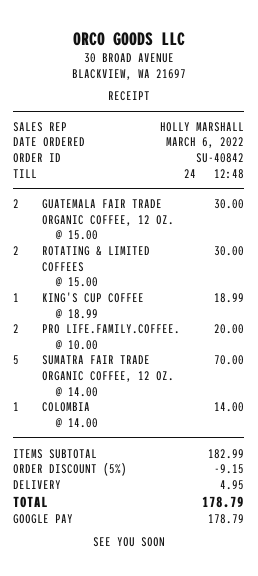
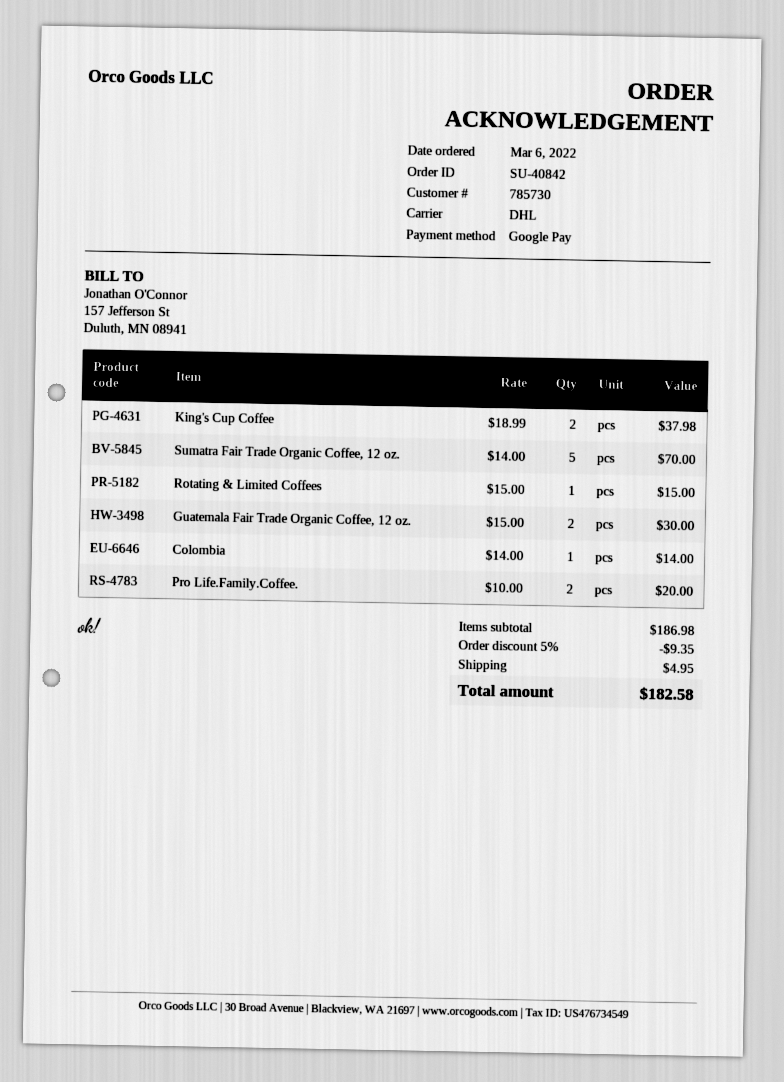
ROTATING & LIMITED COFFEES: 2 x 15.00 = 30.00 -> 1 x 15.00 = 15.00
KING'S CUP COFFEE: 1 x 18.99 = 18.99 -> 2 x 18.99 = 37.98
subtotal: 182.99 -> 186.98
discount: 5% = 9.15 -> 5% = 9.35
total: 178.79 -> 182.58

